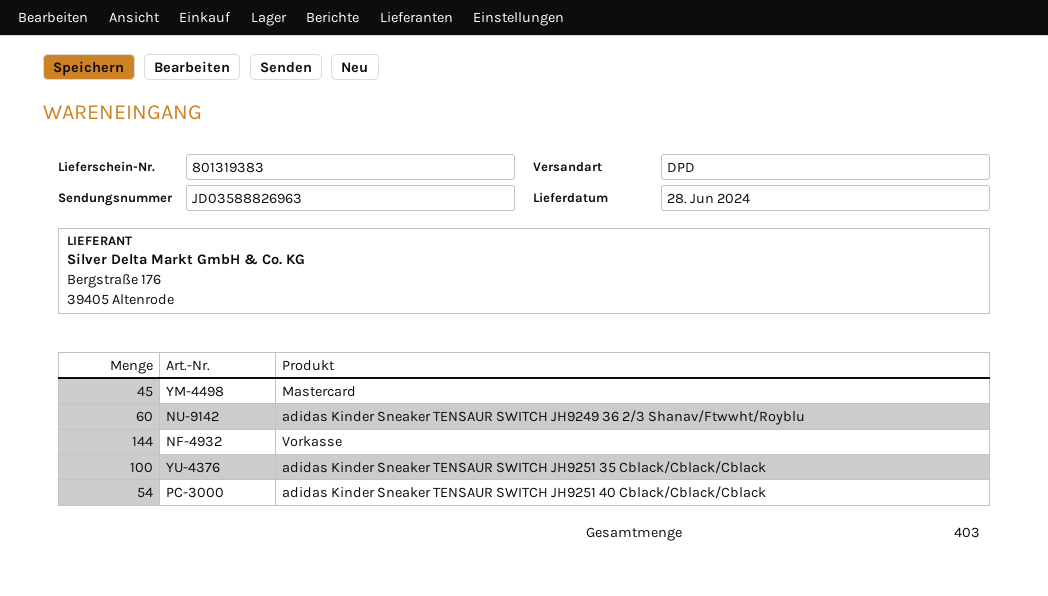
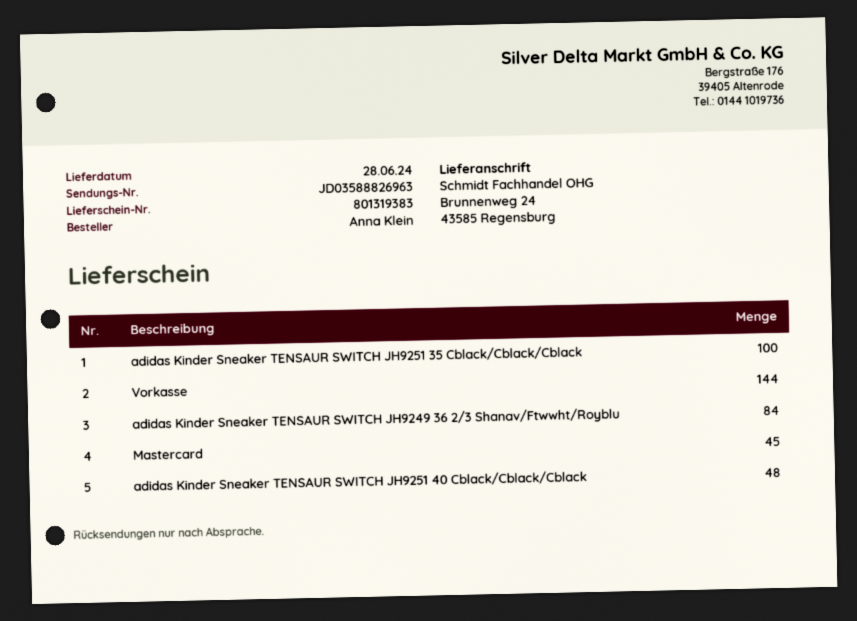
adidas Kinder Sneaker TENSAUR SWITCH JH9249 36 2/3 Shanav/Ftwwht/Royblu: 60 -> 84
adidas Kinder Sneaker TENSAUR SWITCH JH9251 40 Cblack/Cblack/Cblack: 54 -> 48

